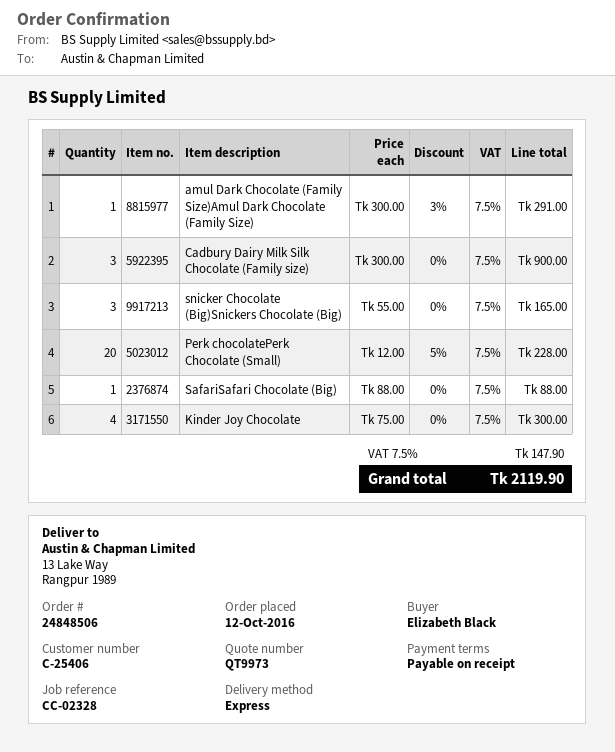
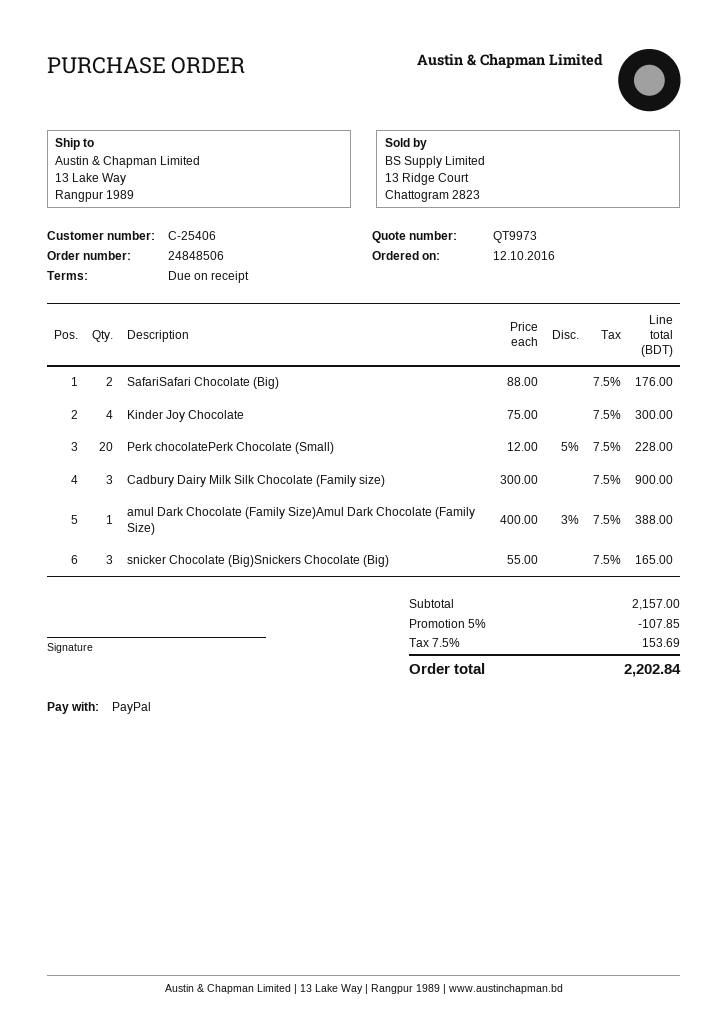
amul Dark Chocolate (Family Size)Amul Dark Chocolate (Family Size): 1 x 300.00 - 3% = 291.00 -> 1 x 400.00 - 3% = 388.00
SafariSafari Chocolate (Big): 1 x 88.00 = 88.00 -> 2 x 88.00 = 176.00
discount: none -> 5% = 107.85
tax: 7.5% = 147.90 -> 7.5% = 153.69
total: 2119.90 -> 2202.84

